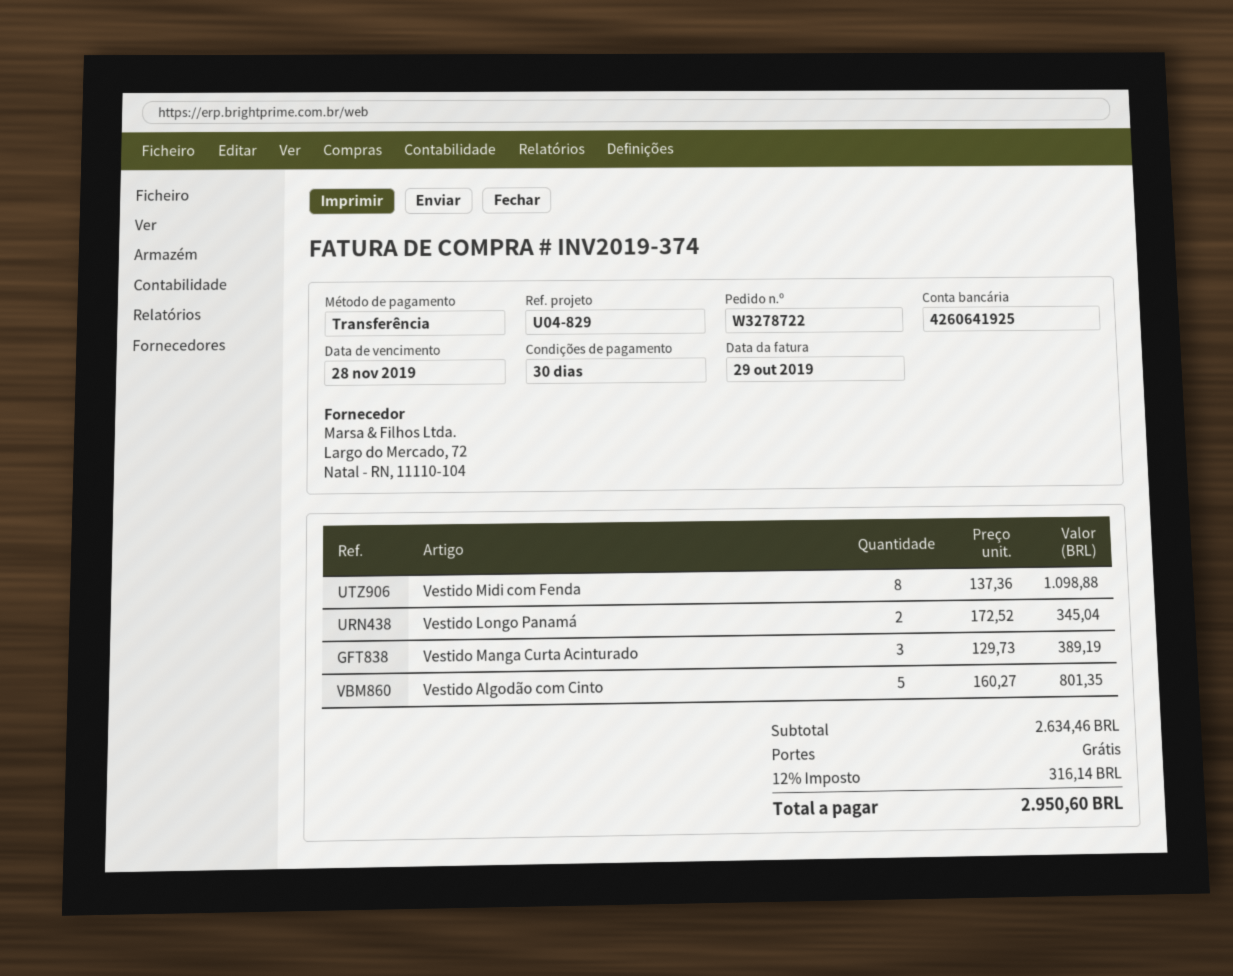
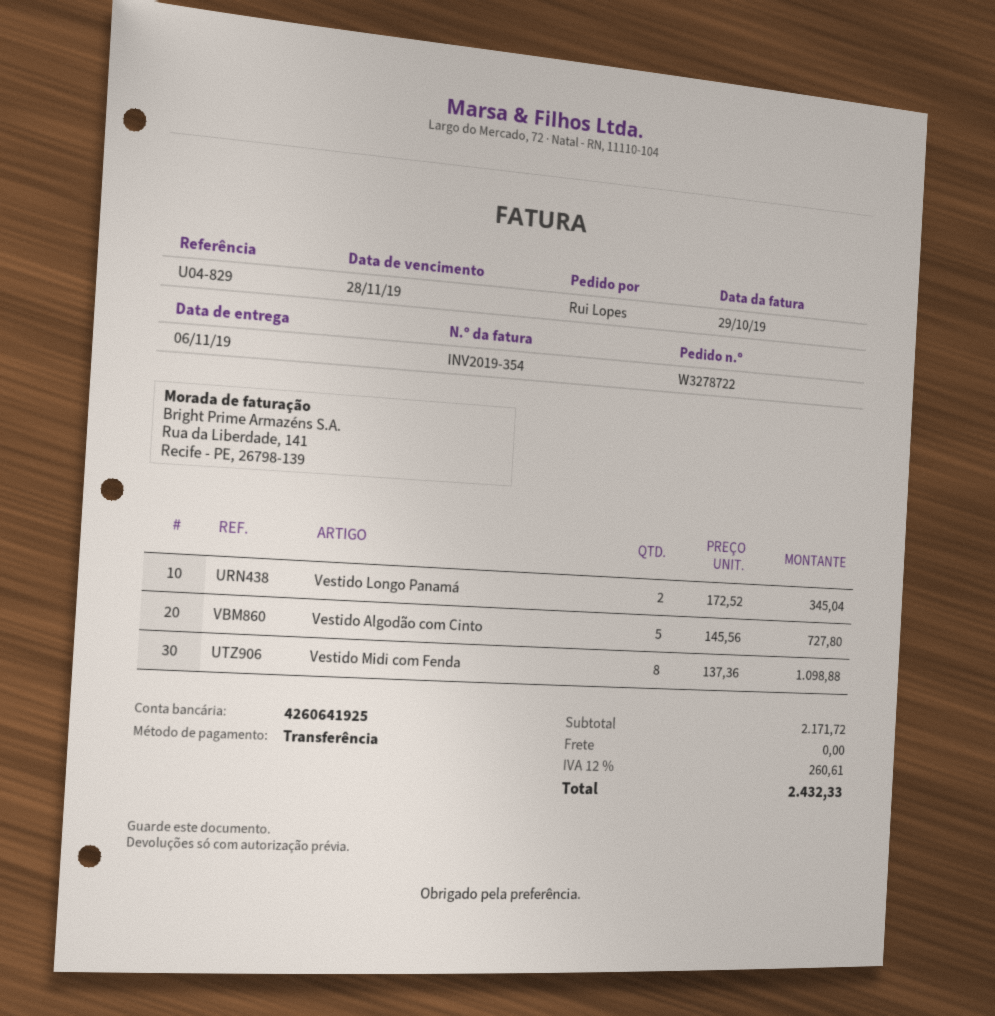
invoice number: INV2019-374 -> INV2019-354
Vestido Manga Curta Acinturado: 3 x 129.73 = 389.19 -> none
Vestido Algodão com Cinto: 5 x 160.27 = 801.35 -> 5 x 145.56 = 727.80
subtotal: 2634.46 -> 2171.72
tax: 12% = 316.14 -> 12% = 260.61
total: 2950.60 -> 2432.33

